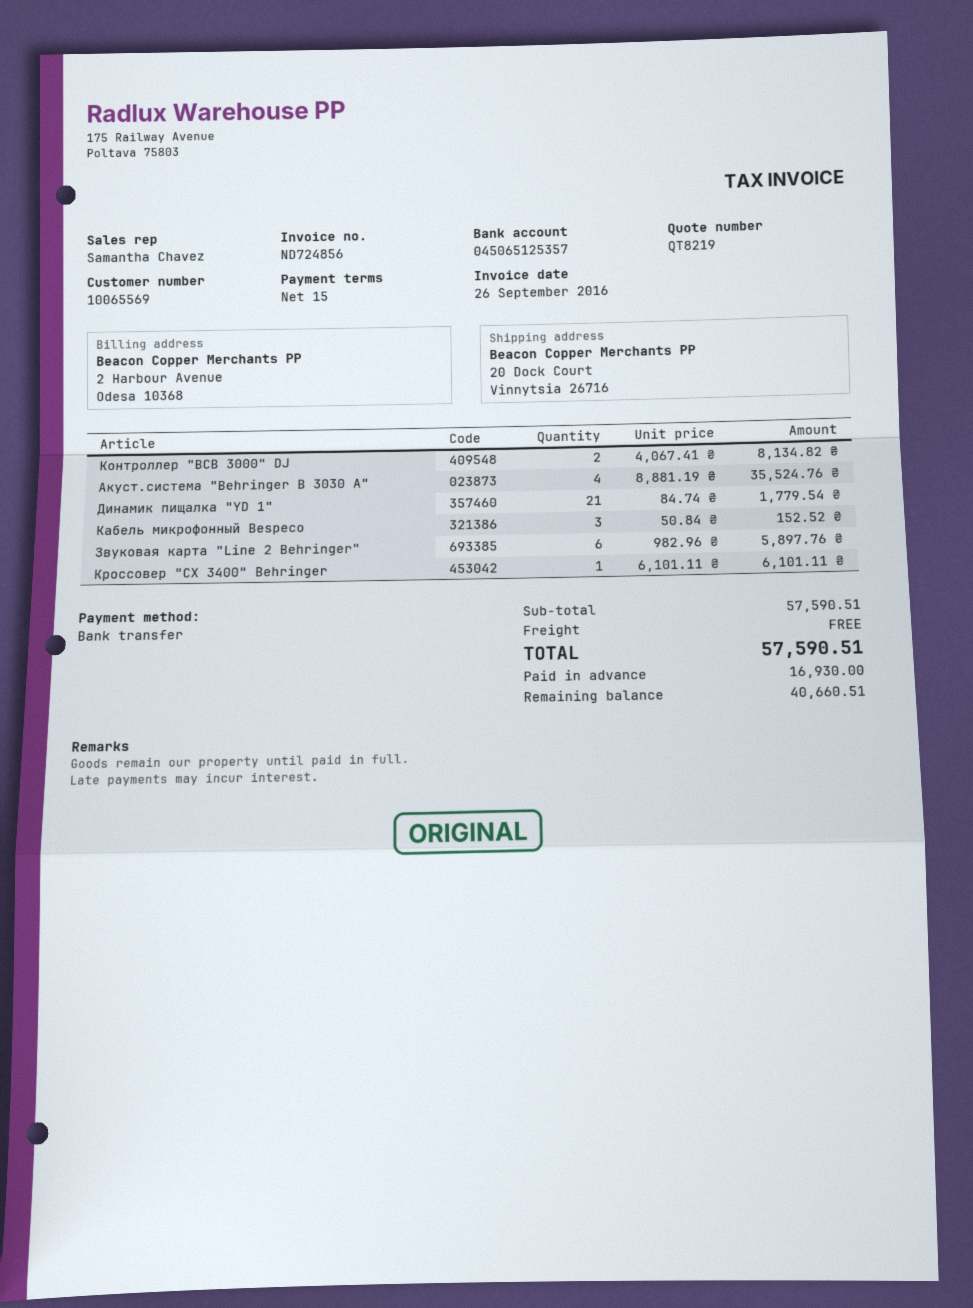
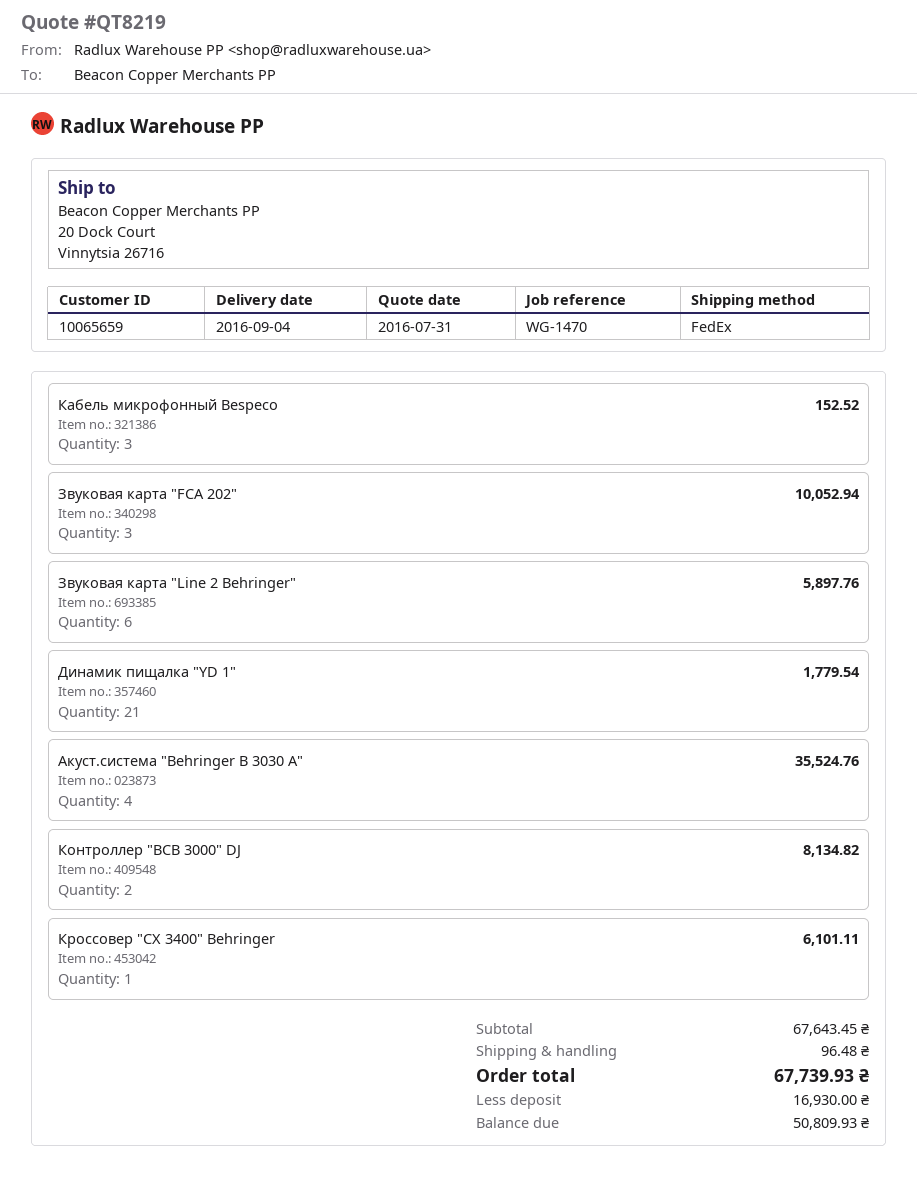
customer number: 10065569 -> 10065659
Звуковая карта "FCA 202": none -> 3 for 10052.94
subtotal: 57590.51 -> 67643.45
shipping: 0.00 -> 96.48
total: 57590.51 -> 67739.93
balance: 40660.51 -> 50809.93

